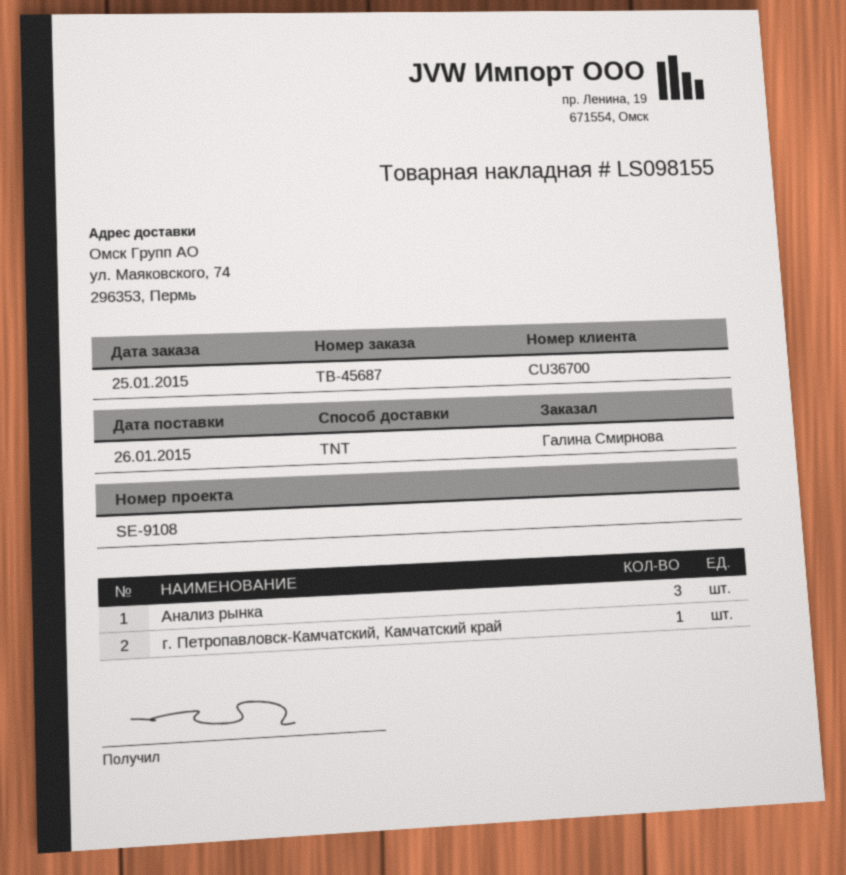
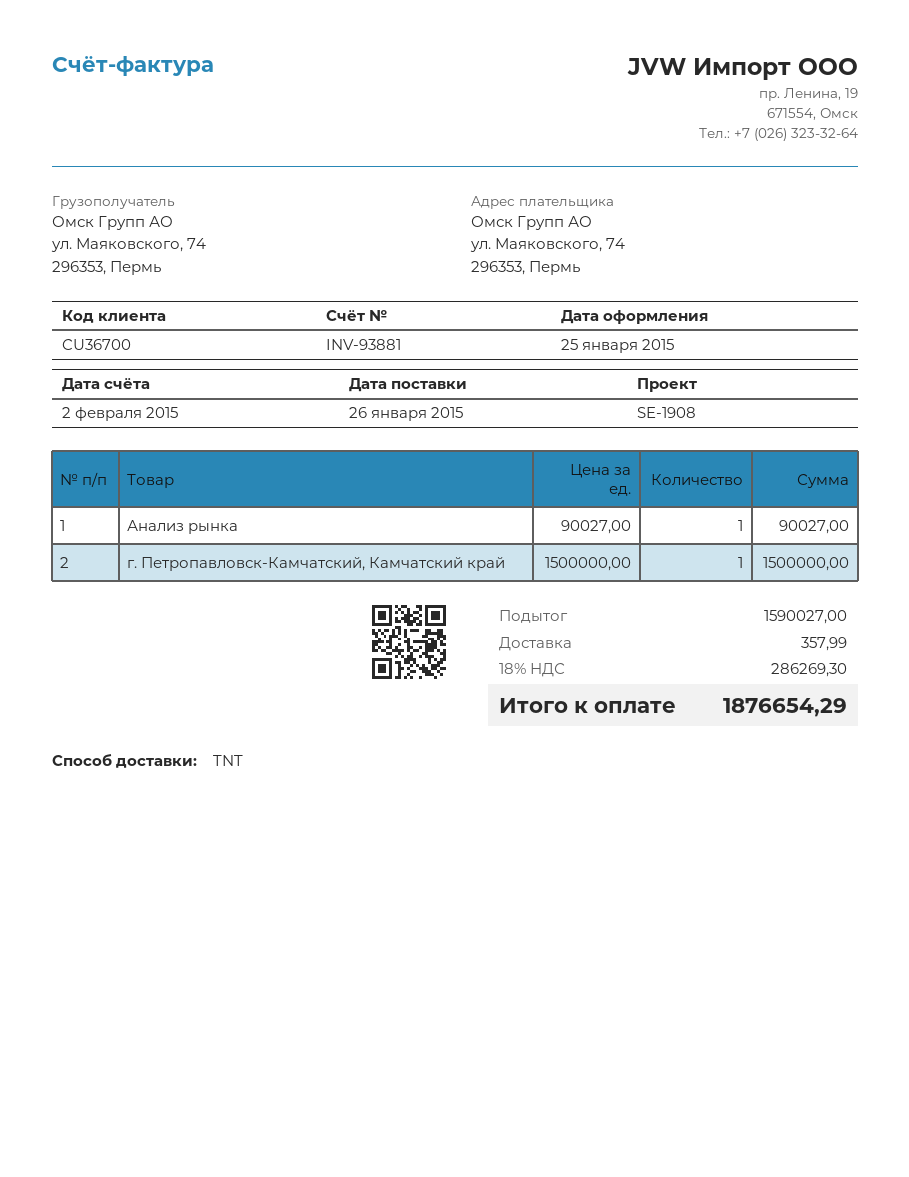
reference: SE-9108 -> SE-1908
Анализ рынка: 3 -> 1

